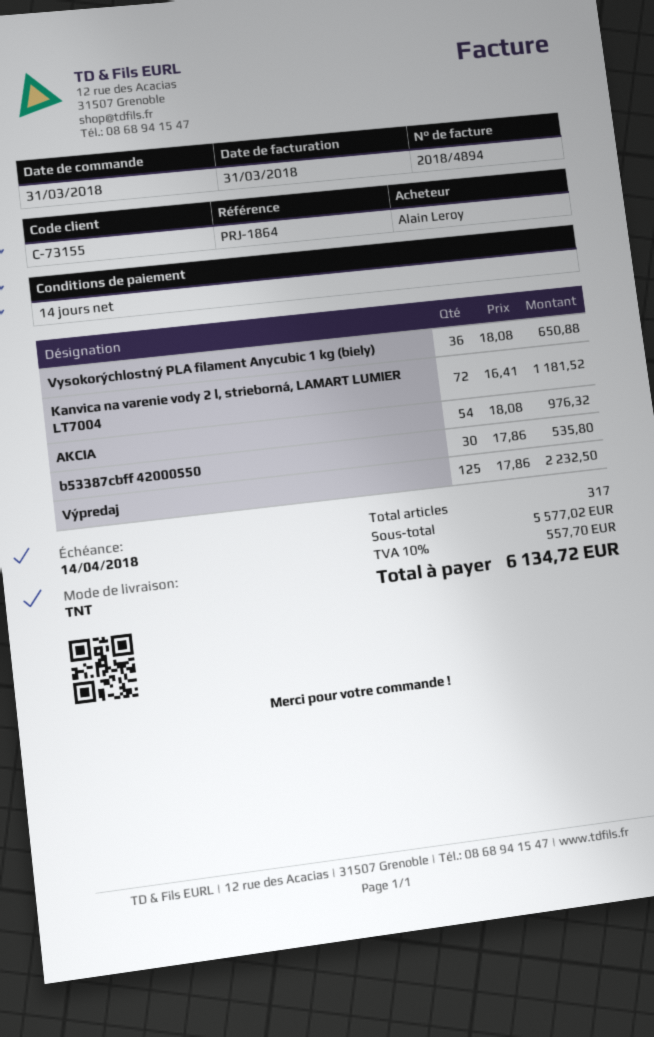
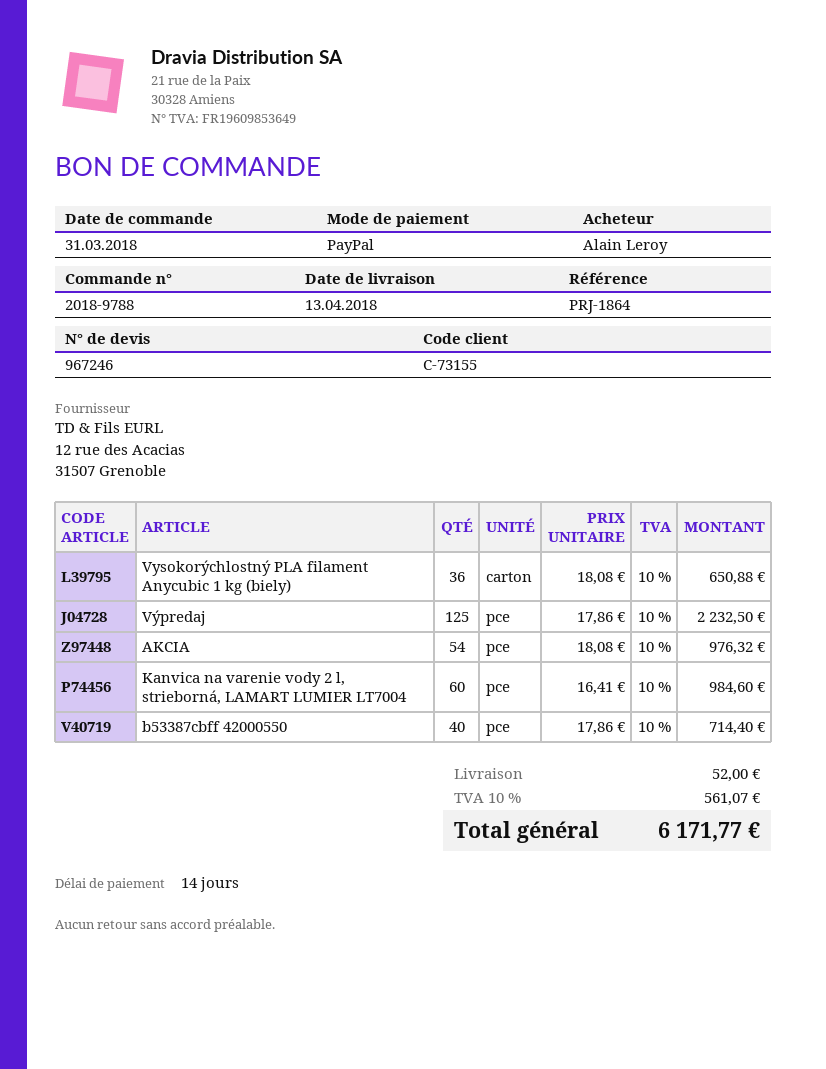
Kanvica na varenie vody 2 l, strieborná, LAMART LUMIER LT7004: 72 x 16.41 = 1181.52 -> 60 x 16.41 = 984.60
b53387cbff 42000550: 30 x 17.86 = 535.80 -> 40 x 17.86 = 714.40
shipping: none -> 52.00
tax: 10% = 557.70 -> 10% = 561.07
total: 6134.72 -> 6171.77

